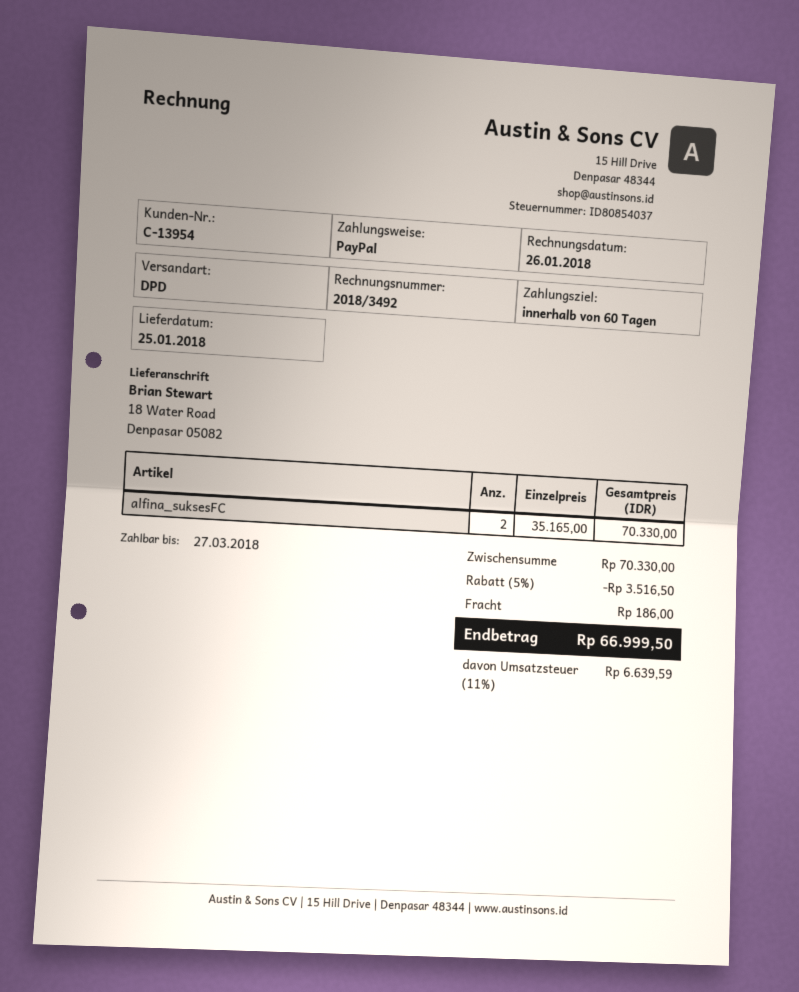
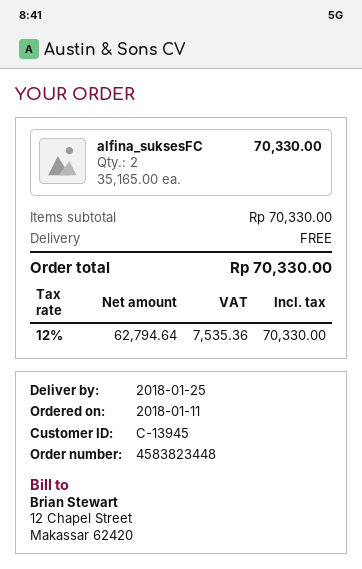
customer number: C-13954 -> C-13945
discount: 5% = 3516.50 -> none
shipping: 186.00 -> 0.00
tax: 11% = 6639.59 -> 12% = 7535.36
total: 66999.50 -> 70330.00

